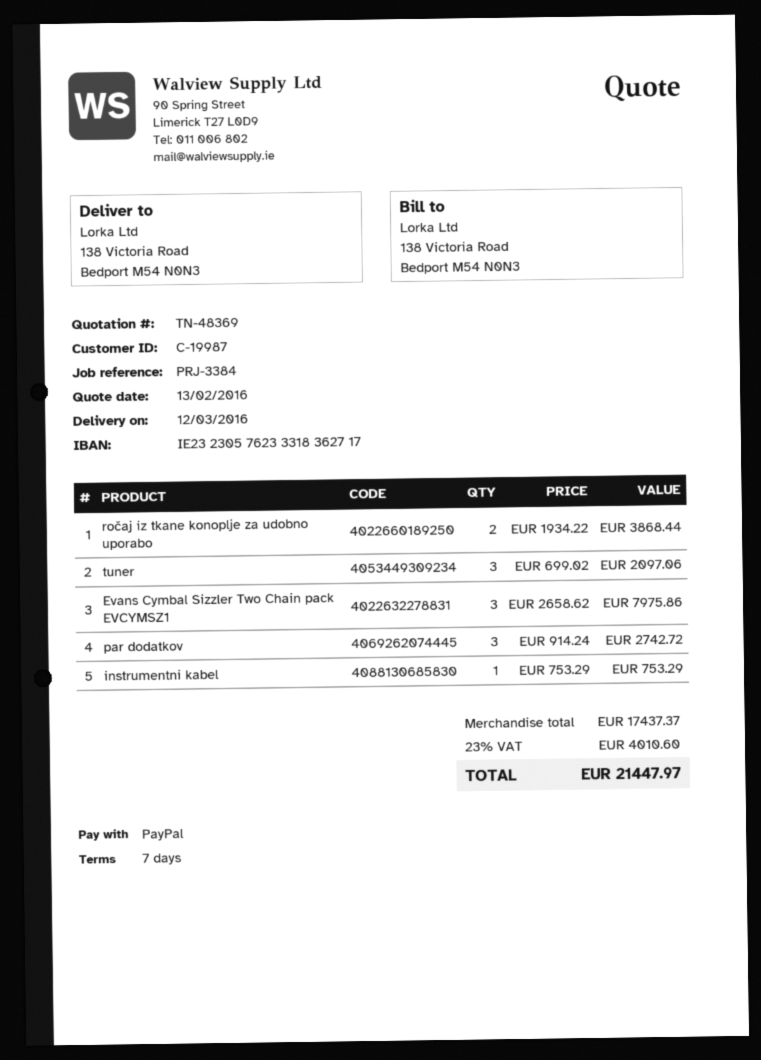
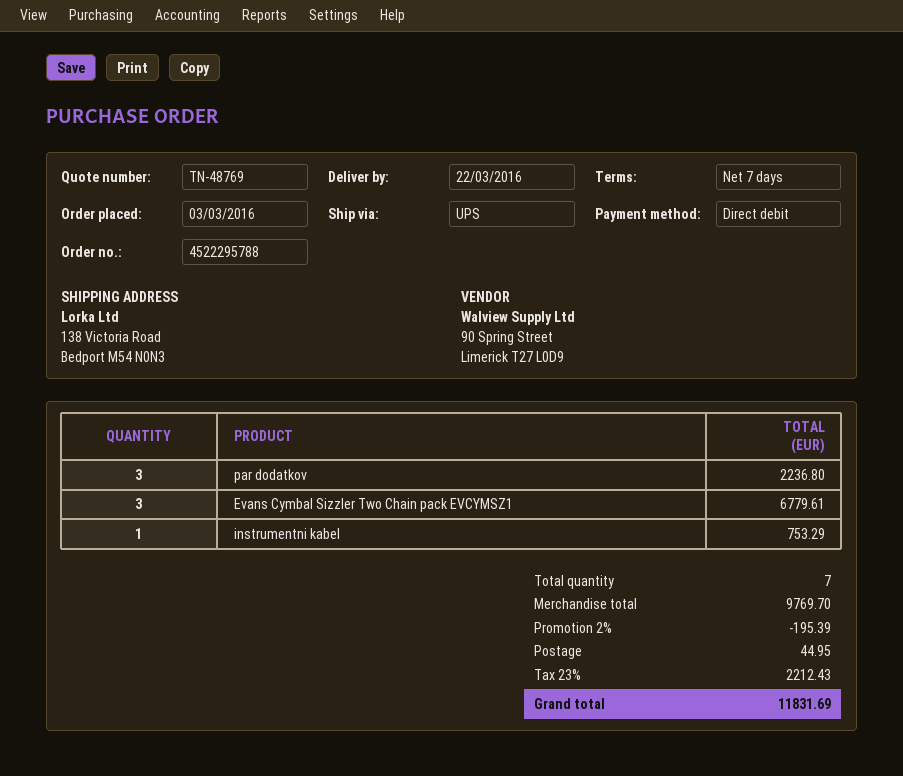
quote number: TN-48369 -> TN-48769
delivery date: 2016-03-12 -> 2016-03-22
payment method: PayPal -> direct debit
ročaj iz tkane konoplje za udobno uporabo: 2 for 3868.44 -> none
tuner: 3 for 2097.06 -> none
Evans Cymbal Sizzler Two Chain pack EVCYMSZ1: 3 for 7975.86 -> 3 for 6779.61
par dodatkov: 3 for 2742.72 -> 3 for 2236.80
subtotal: 17437.37 -> 9769.70
discount: none -> 2% = 195.39
shipping: none -> 44.95
tax: 23% = 4010.60 -> 23% = 2212.43
total: 21447.97 -> 11831.69

